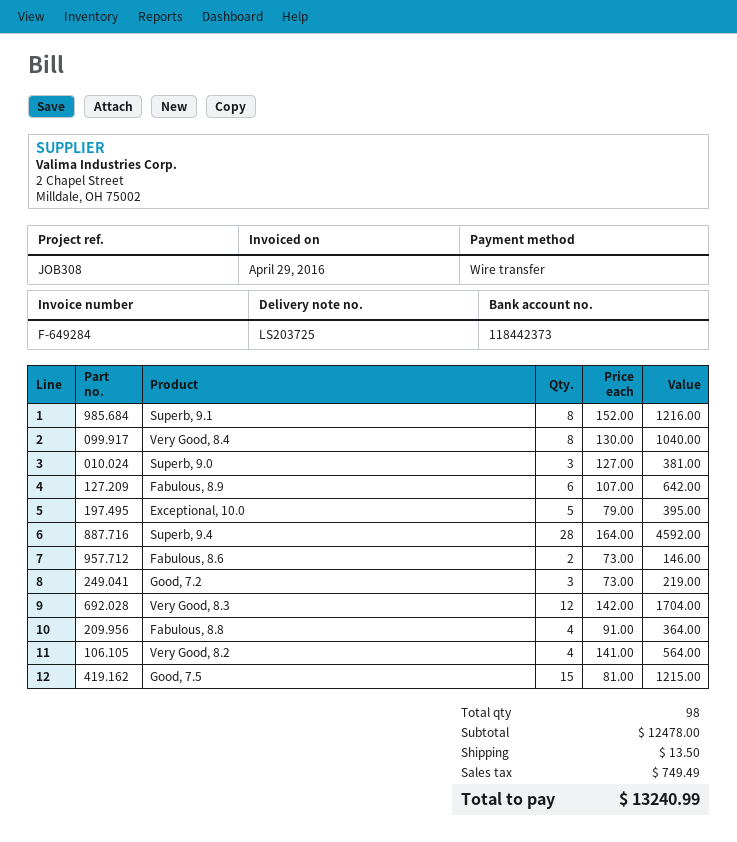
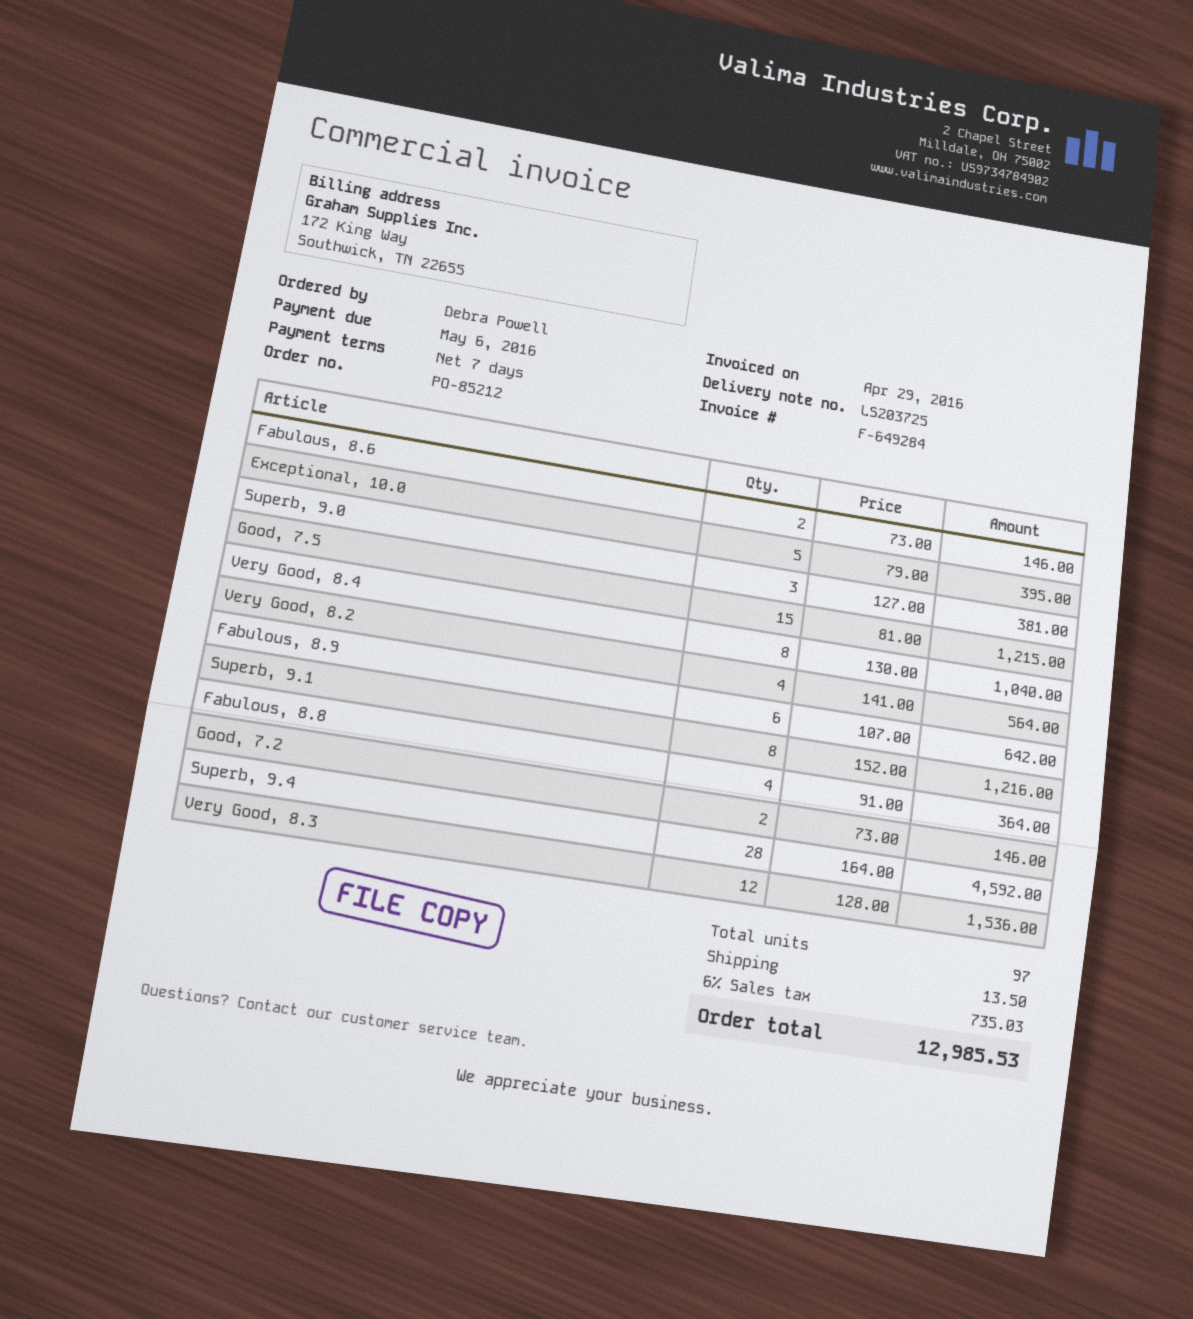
Good, 7.2: 3 x 73.00 = 219.00 -> 2 x 73.00 = 146.00
Very Good, 8.3: 12 x 142.00 = 1704.00 -> 12 x 128.00 = 1536.00
total quantity: 98 -> 97
tax: 749.49 -> 735.03
total: 13240.99 -> 12985.53

